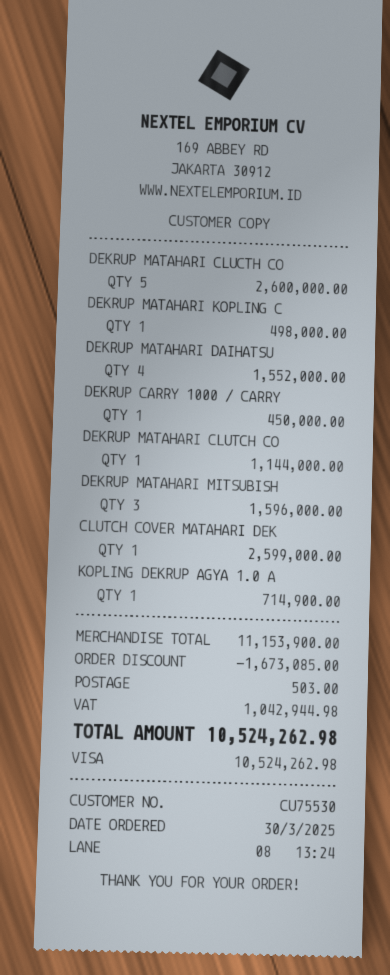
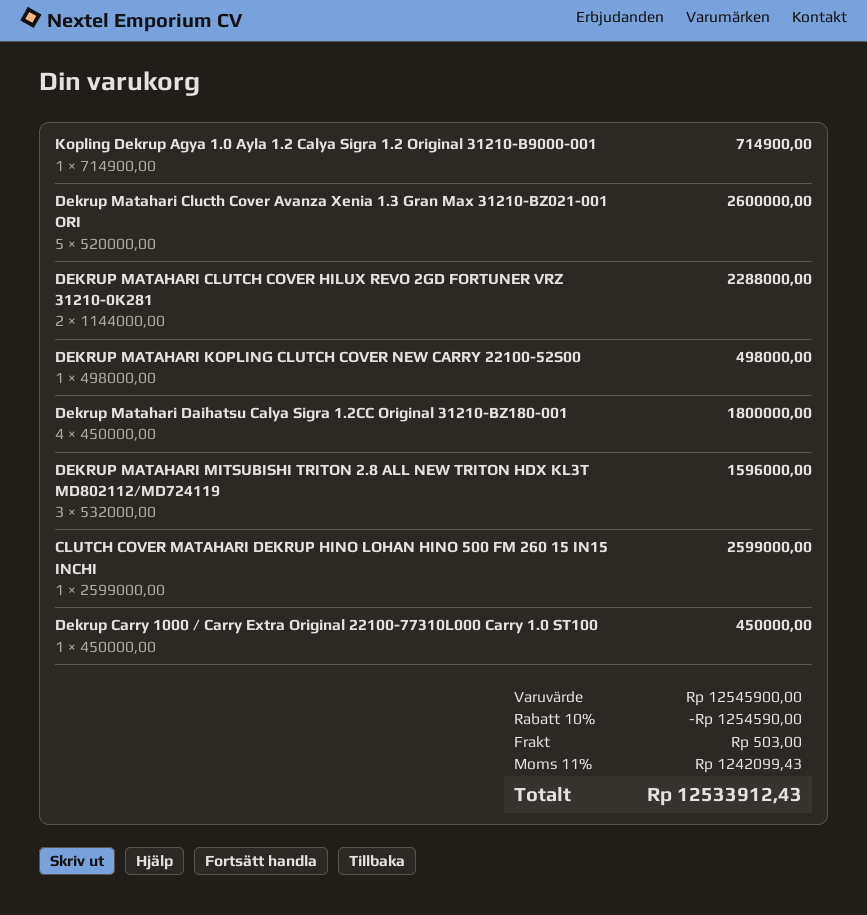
DEKRUP MATAHARI DAIHATSU: 4 for 1552000.00 -> 4 for 1800000.00
DEKRUP MATAHARI CLUTCH CO: 1 for 1144000.00 -> 2 for 2288000.00
subtotal: 11153900.00 -> 12545900.00
discount: 1673085.00 -> 1254590.00
tax: 1042944.98 -> 1242099.43
total: 10524262.98 -> 12533912.43

